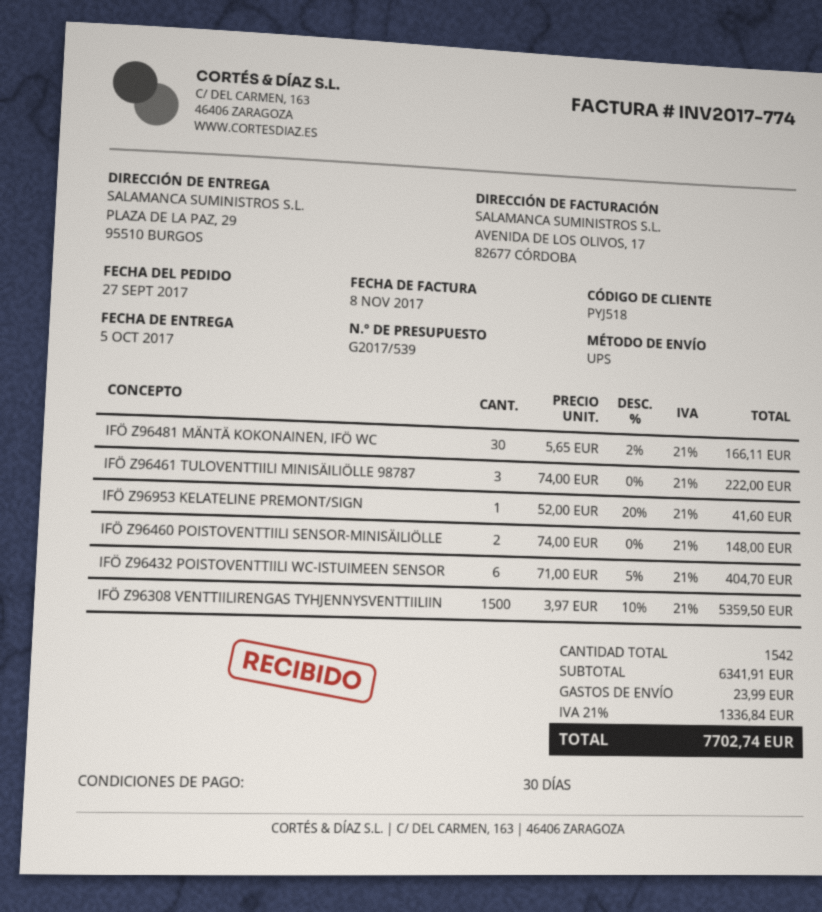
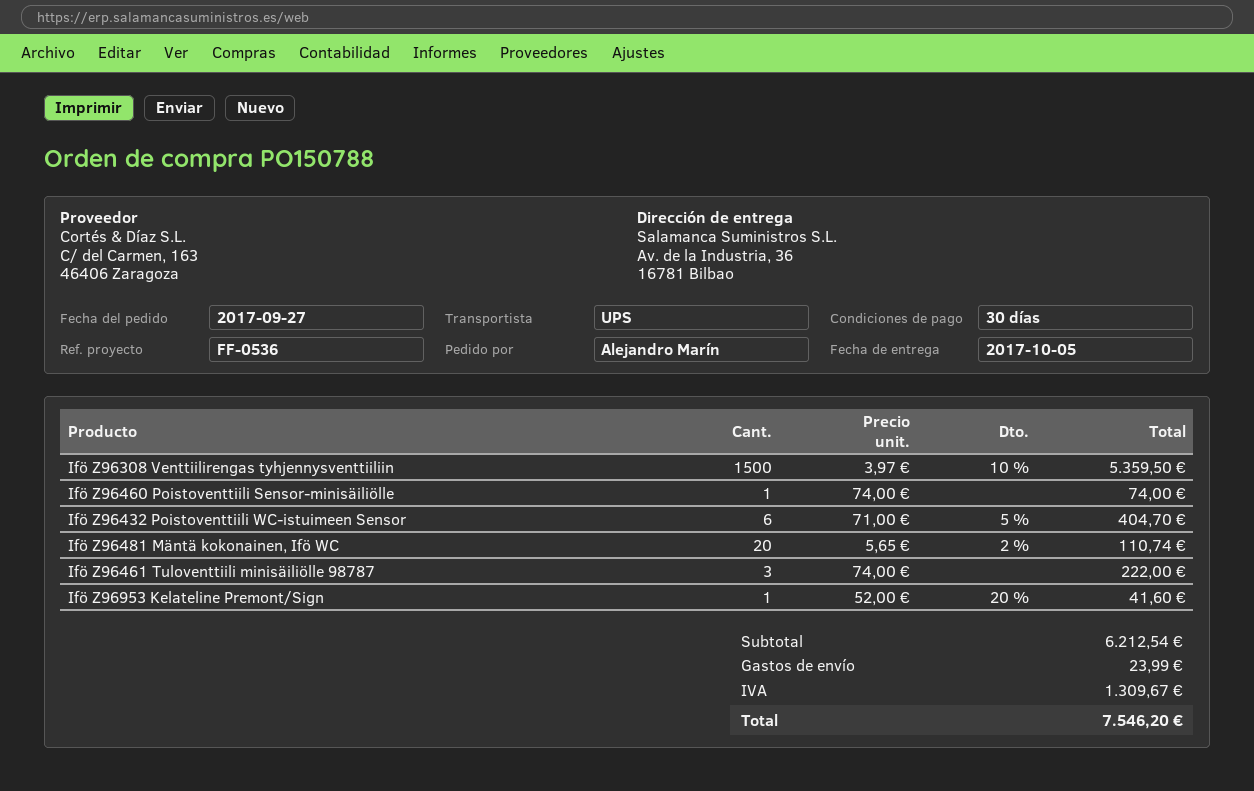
ship to: PLAZA DE LA PAZ, 29, 95510 BURGOS -> Av. de la Industria, 36, 16781 Bilbao
IFÖ Z96481 MÄNTÄ KOKONAINEN, IFÖ WC: 30 x 5.65 - 2% = 166.11 -> 20 x 5.65 - 2% = 110.74
IFÖ Z96460 POISTOVENTTIILI SENSOR-MINISÄILIÖLLE: 2 x 74.00 = 148.00 -> 1 x 74.00 = 74.00
subtotal: 6341.91 -> 6212.54
tax: 1336.84 -> 1309.67
total: 7702.74 -> 7546.20

